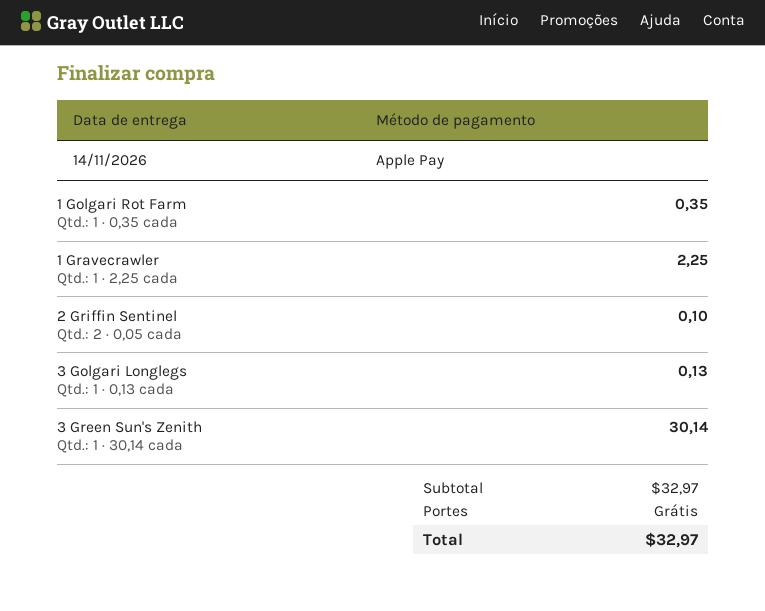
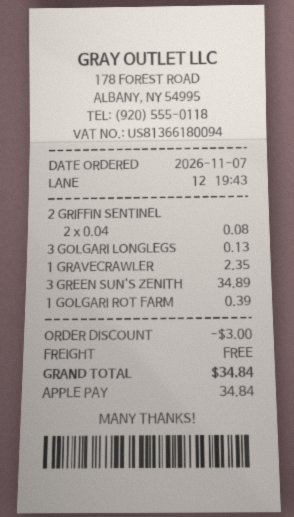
1 Golgari Rot Farm: 1 x 0.35 = 0.35 -> 1 x 0.39 = 0.39
1 Gravecrawler: 1 x 2.25 = 2.25 -> 1 x 2.35 = 2.35
2 Griffin Sentinel: 2 x 0.05 = 0.10 -> 2 x 0.04 = 0.08
3 Green Sun's Zenith: 1 x 30.14 = 30.14 -> 1 x 34.89 = 34.89
discount: none -> 3.00
total: 32.97 -> 34.84

